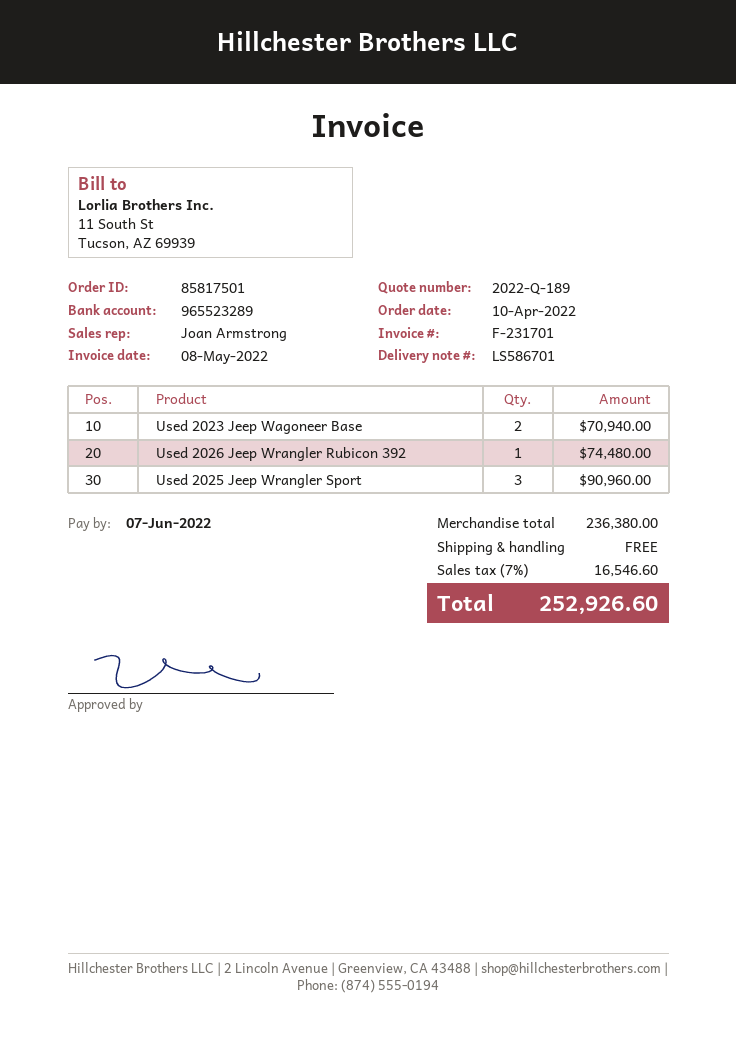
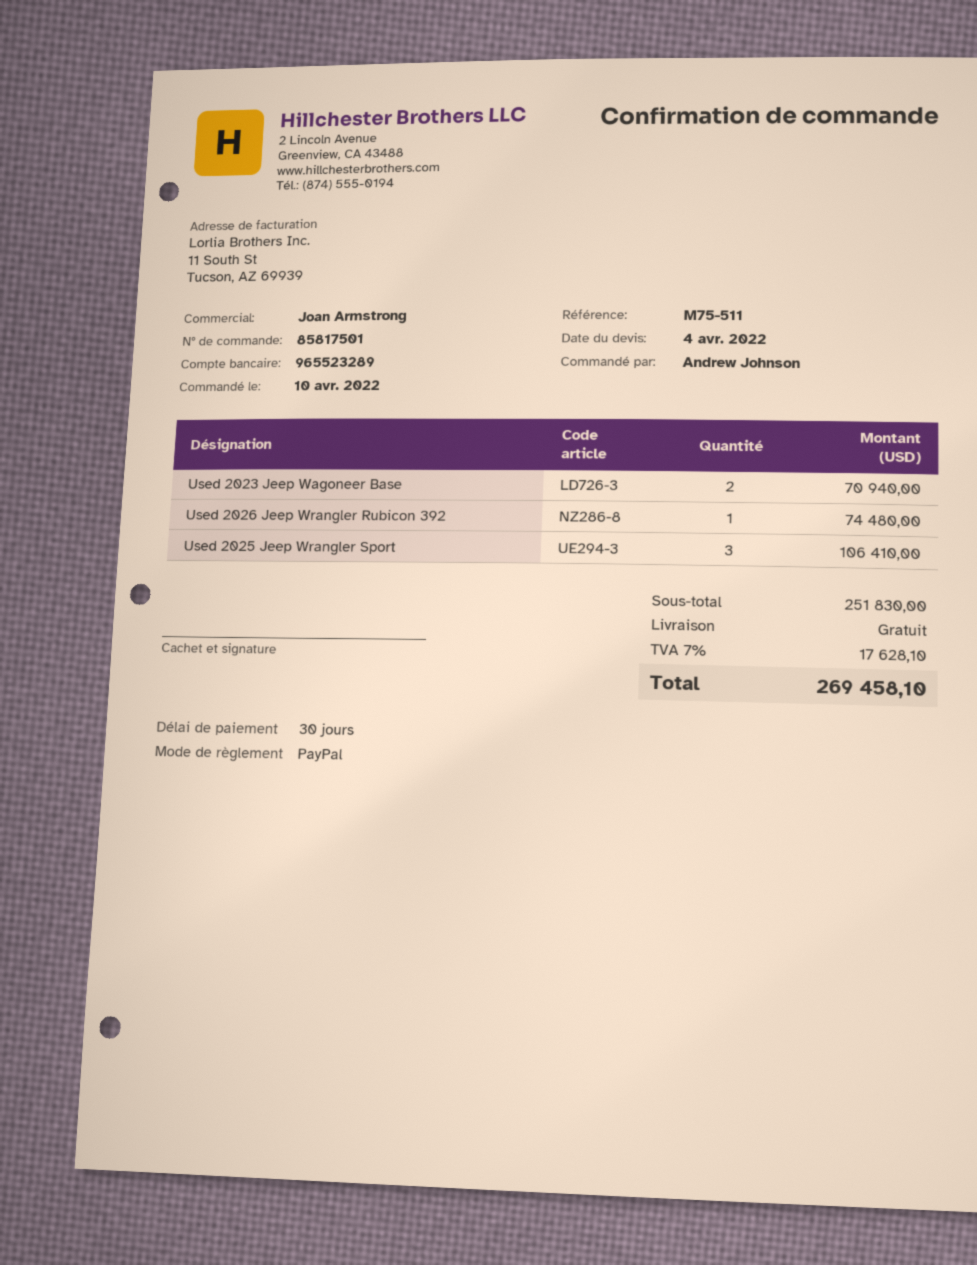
Used 2025 Jeep Wrangler Sport: 3 for 90960.00 -> 3 for 106410.00
subtotal: 236380.00 -> 251830.00
tax: 7% = 16546.60 -> 7% = 17628.10
total: 252926.60 -> 269458.10

